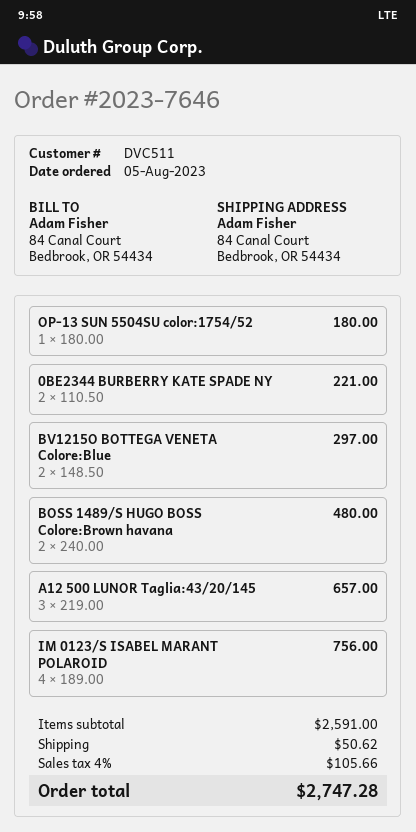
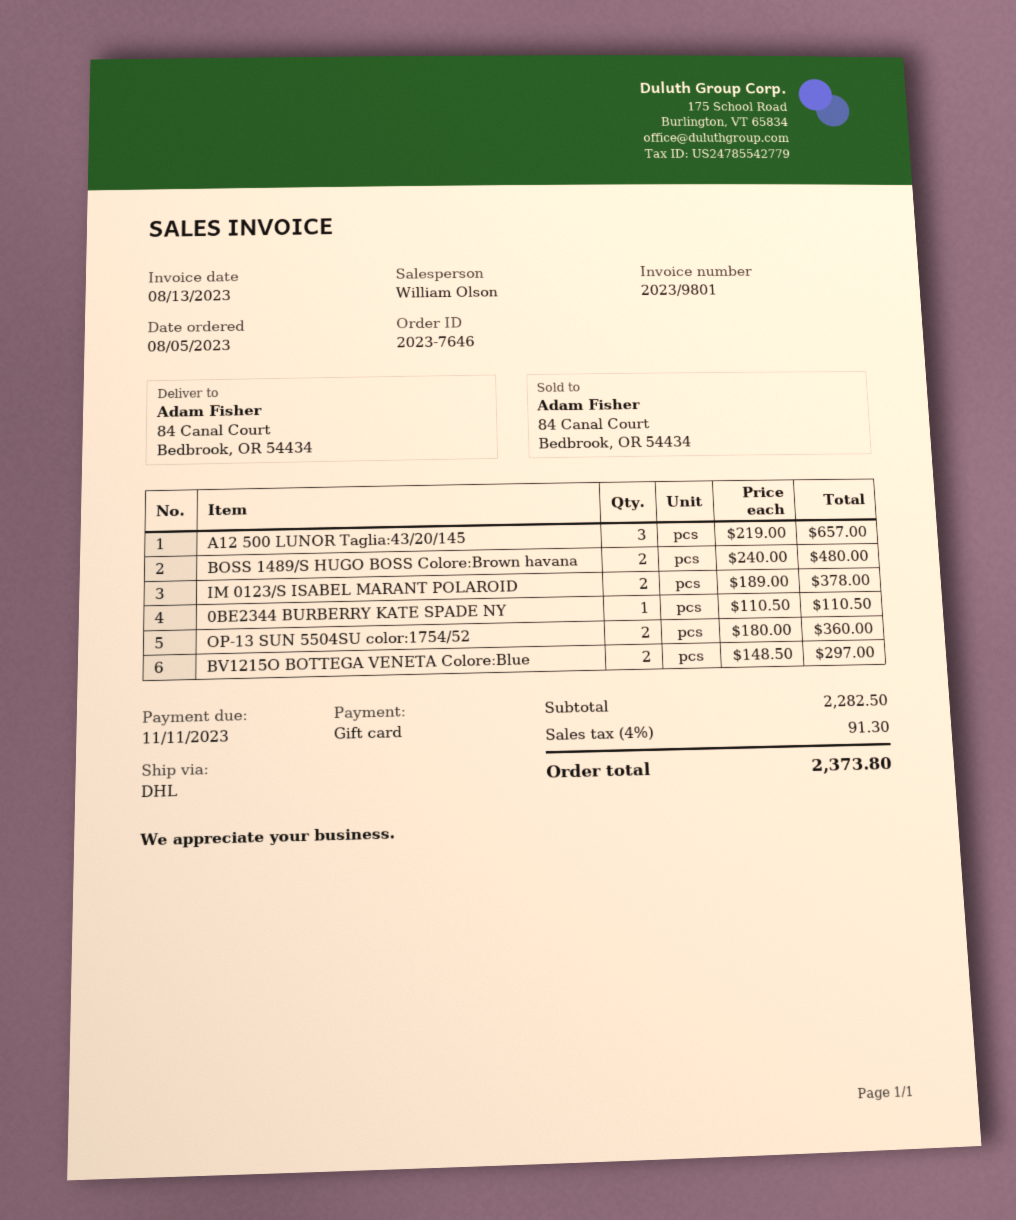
OP-13 SUN 5504SU color:1754/52: 1 x 180.00 = 180.00 -> 2 x 180.00 = 360.00
0BE2344 BURBERRY KATE SPADE NY: 2 x 110.50 = 221.00 -> 1 x 110.50 = 110.50
IM 0123/S ISABEL MARANT POLAROID: 4 x 189.00 = 756.00 -> 2 x 189.00 = 378.00
subtotal: 2591.00 -> 2282.50
shipping: 50.62 -> none
tax: 4% = 105.66 -> 4% = 91.30
total: 2747.28 -> 2373.80

